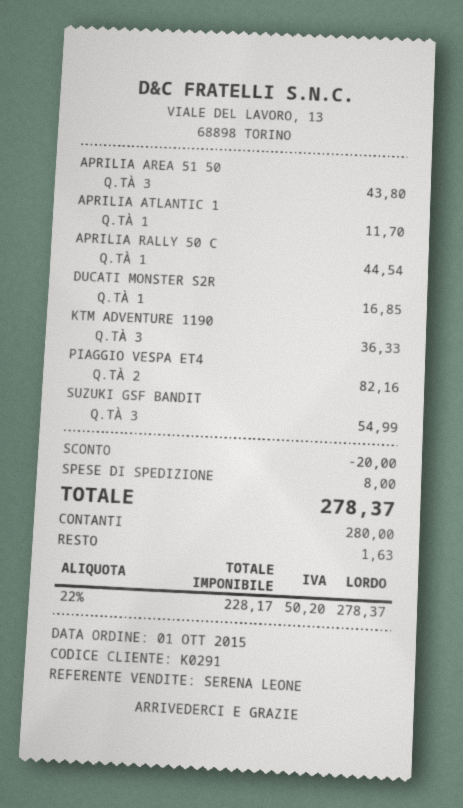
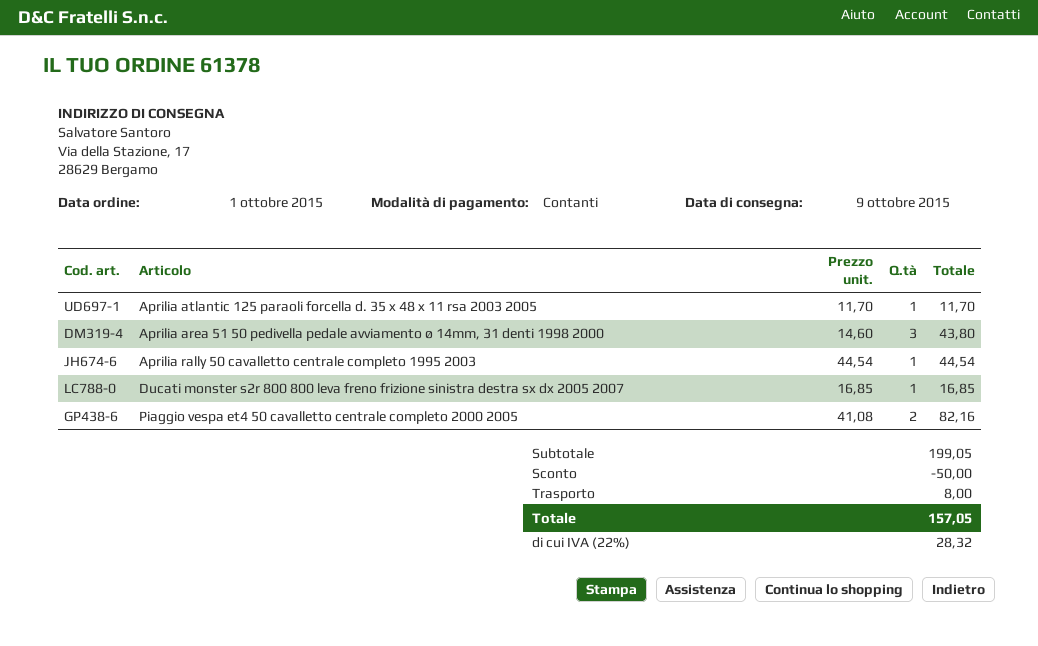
KTM ADVENTURE 1190: 3 for 36.33 -> none
SUZUKI GSF BANDIT: 3 for 54.99 -> none
discount: 20.00 -> 50.00
tax: 22% = 50.20 -> 22% = 28.32
total: 278.37 -> 157.05

